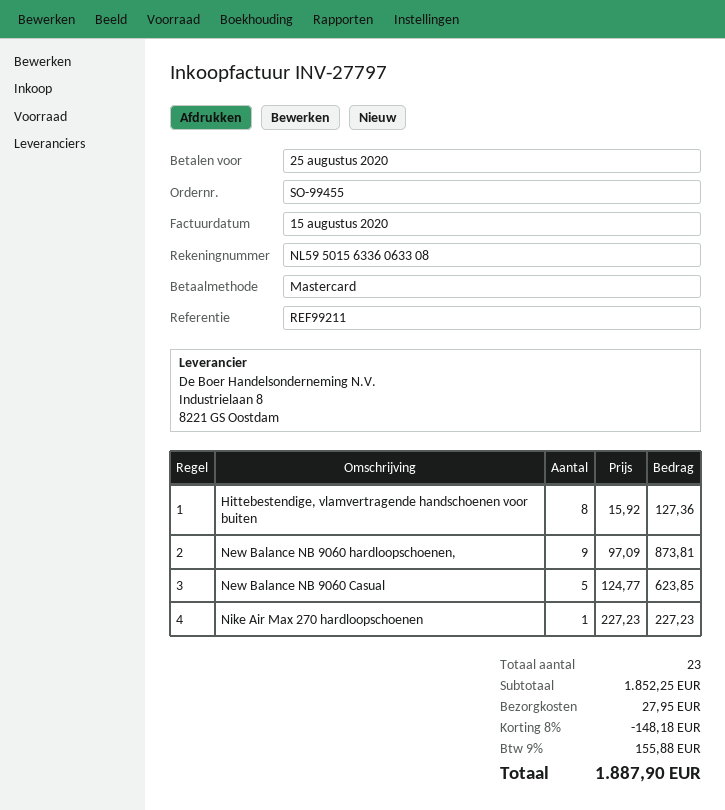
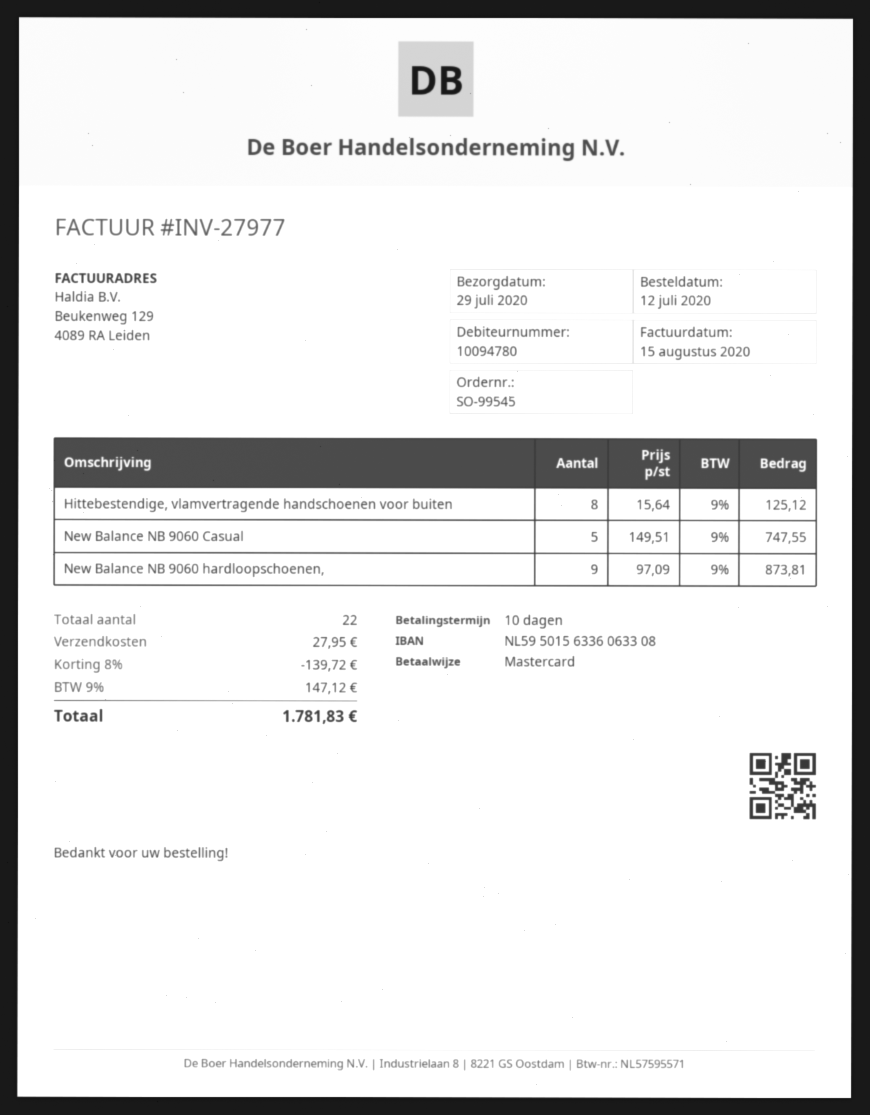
order number: SO-99455 -> SO-99545
invoice number: INV-27797 -> INV-27977
Hittebestendige, vlamvertragende handschoenen voor buiten: 8 x 15.92 = 127.36 -> 8 x 15.64 = 125.12
New Balance NB 9060 Casual: 5 x 124.77 = 623.85 -> 5 x 149.51 = 747.55
Nike Air Max 270 hardloopschoenen: 1 x 227.23 = 227.23 -> none
total quantity: 23 -> 22
discount: 8% = 148.18 -> 8% = 139.72
tax: 9% = 155.88 -> 9% = 147.12
total: 1887.90 -> 1781.83

